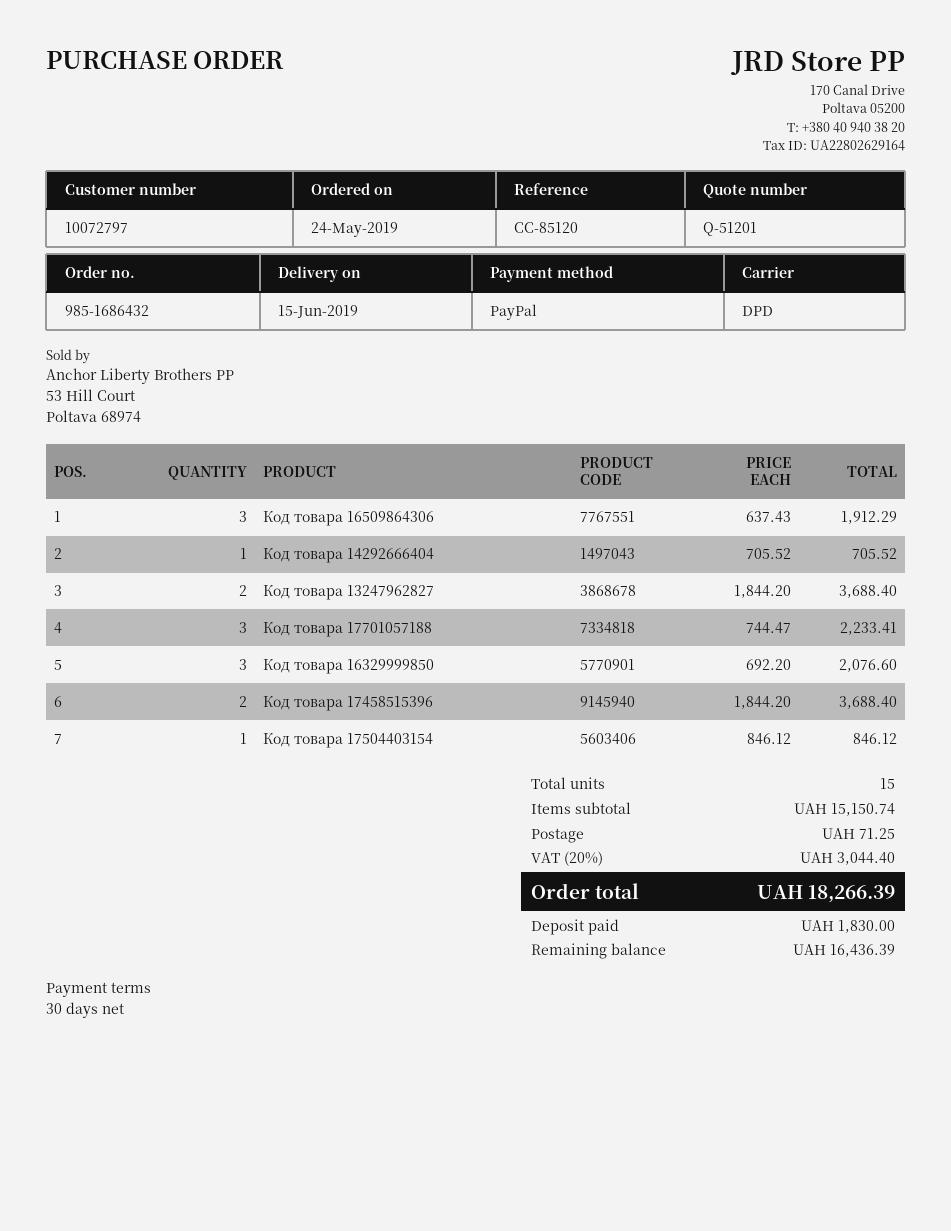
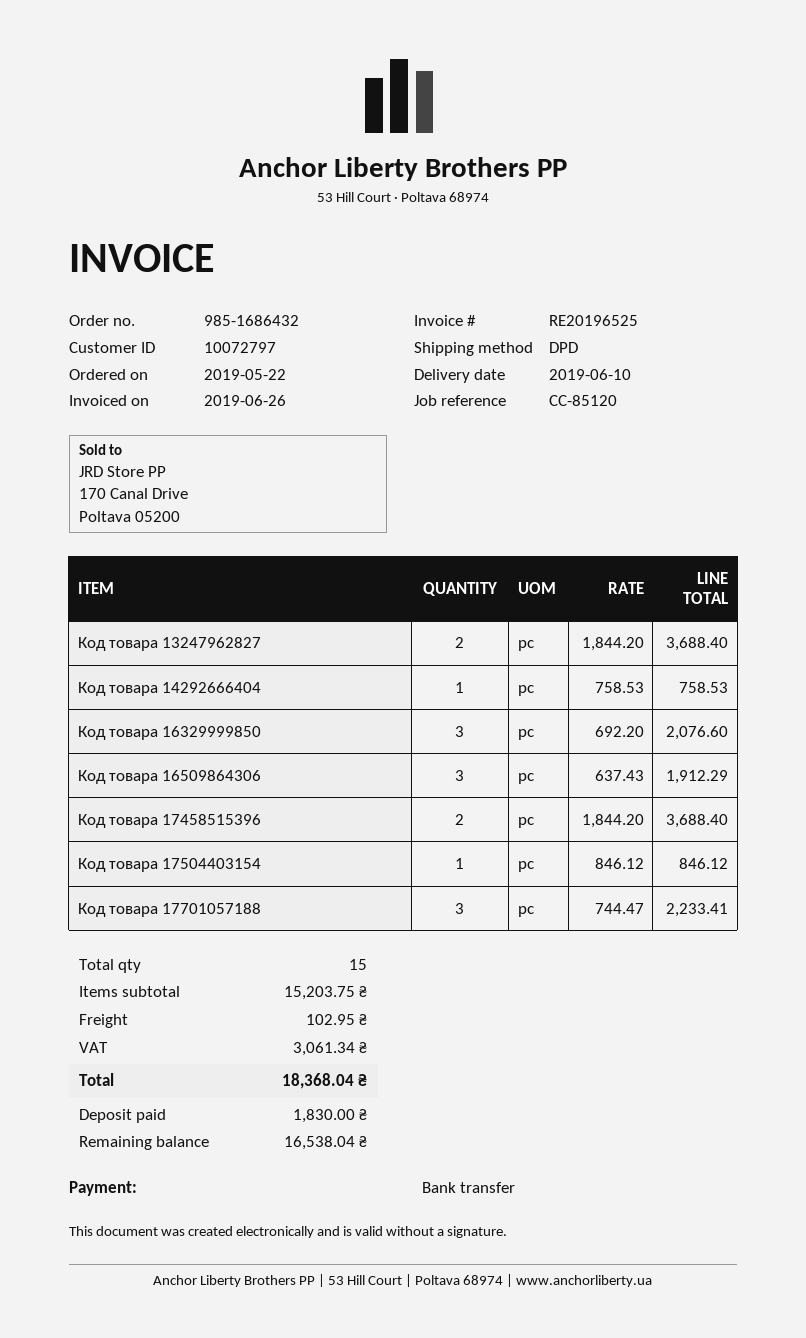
order date: 2019-05-24 -> 2019-05-22
delivery date: 2019-06-15 -> 2019-06-10
payment method: PayPal -> bank transfer
Код товара 14292666404: 1 x 705.52 = 705.52 -> 1 x 758.53 = 758.53
subtotal: 15150.74 -> 15203.75
shipping: 71.25 -> 102.95
tax: 3044.40 -> 3061.34
total: 18266.39 -> 18368.04
balance: 16436.39 -> 16538.04

